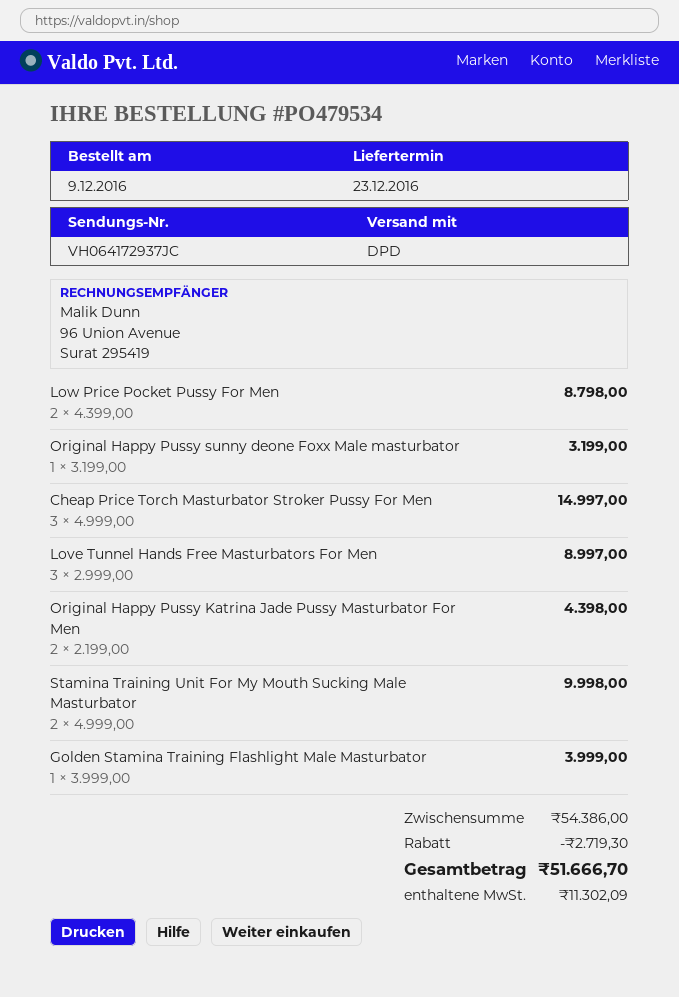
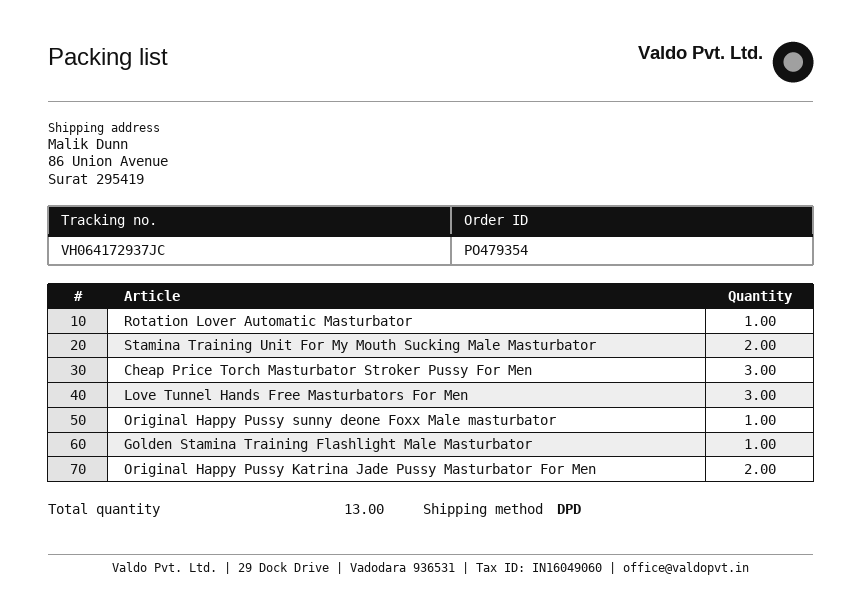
order number: PO479534 -> PO479354
Low Price Pocket Pussy For Men: 2 -> none
Rotation Lover Automatic Masturbator: none -> 1

